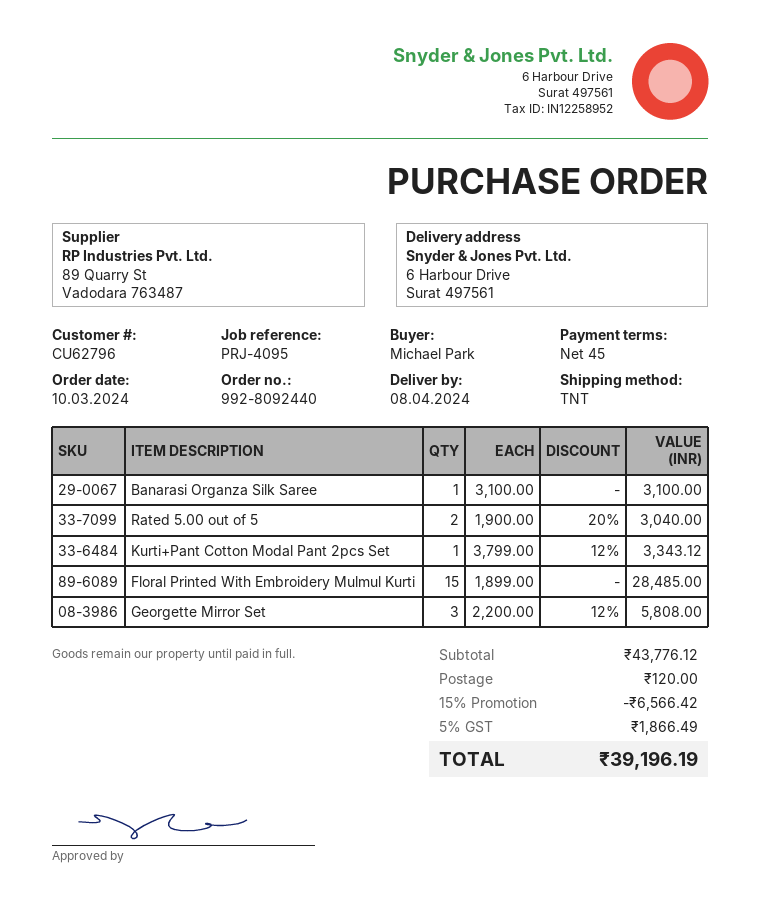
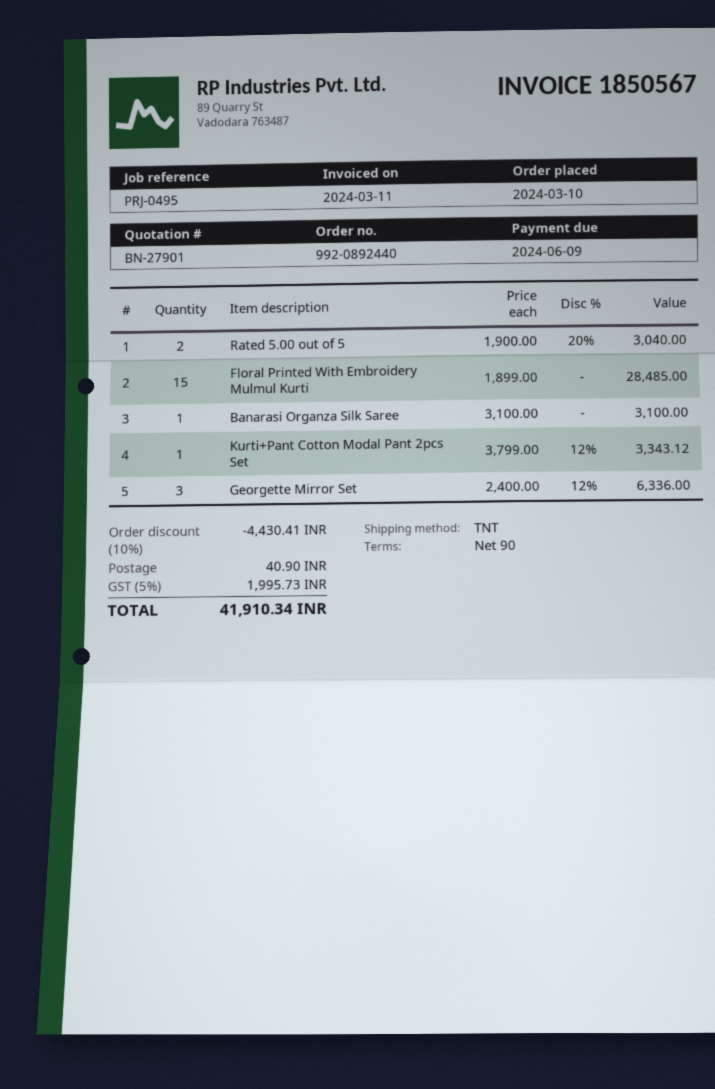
order number: 992-8092440 -> 992-0892440
payment terms: 45 days -> 90 days
reference: PRJ-4095 -> PRJ-0495
Georgette Mirror Set: 3 x 2200.00 - 12% = 5808.00 -> 3 x 2400.00 - 12% = 6336.00
discount: 15% = 6566.42 -> 10% = 4430.41
shipping: 120.00 -> 40.90
tax: 5% = 1866.49 -> 5% = 1995.73
total: 39196.19 -> 41910.34

